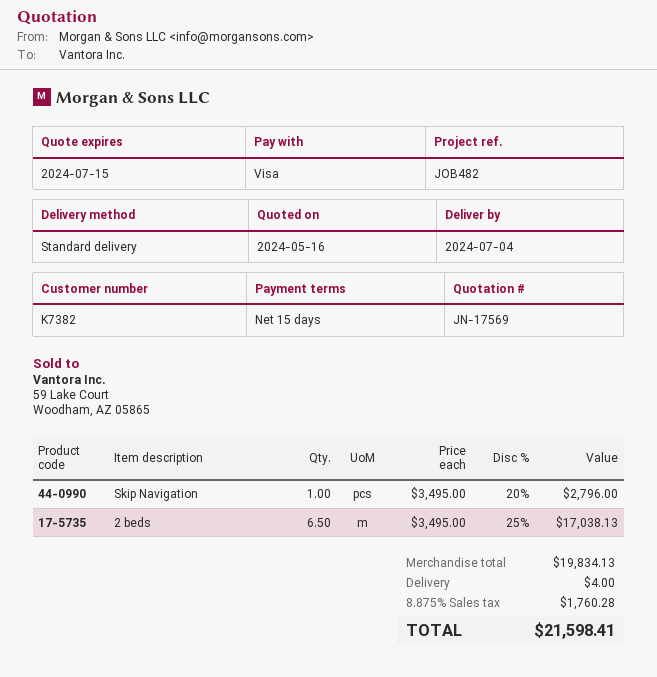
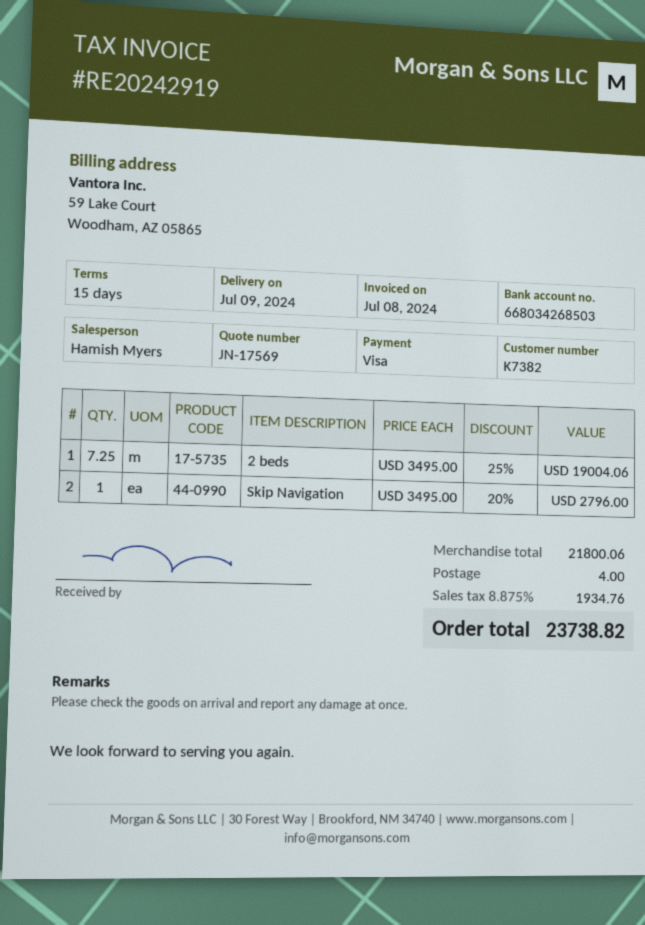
delivery date: 2024-07-04 -> 2024-07-09
2 beds: 6.5 x 3495.00 - 25% = 17038.13 -> 7.25 x 3495.00 - 25% = 19004.06
subtotal: 19834.13 -> 21800.06
tax: 8.875% = 1760.28 -> 8.875% = 1934.76
total: 21598.41 -> 23738.82

